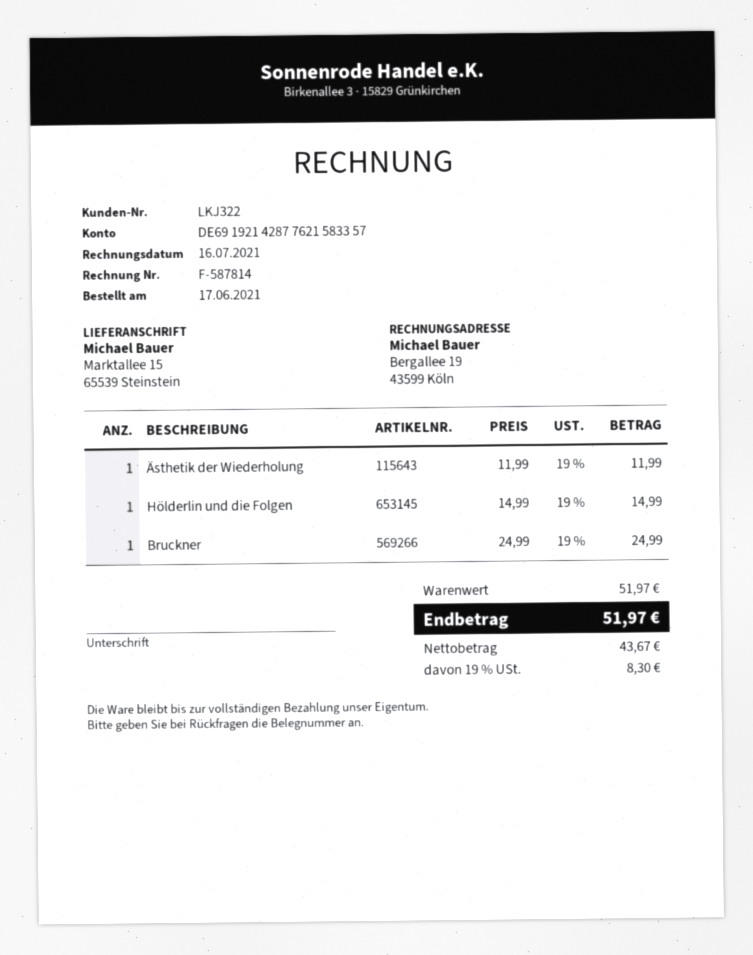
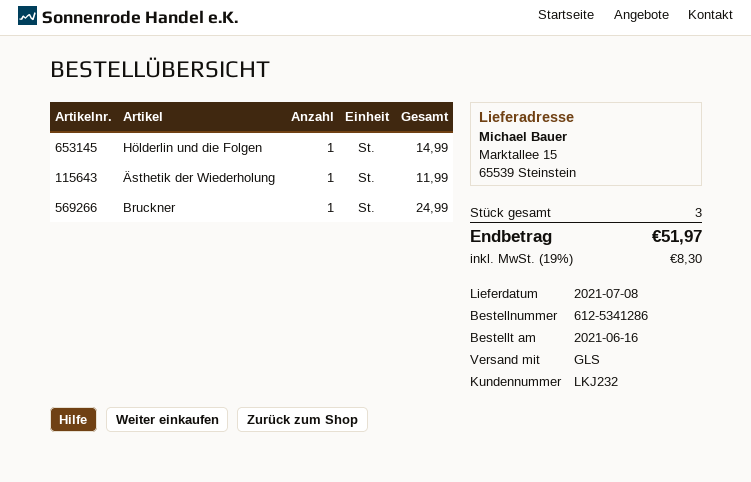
order date: 2021-06-17 -> 2021-06-16
customer number: LKJ322 -> LKJ232

